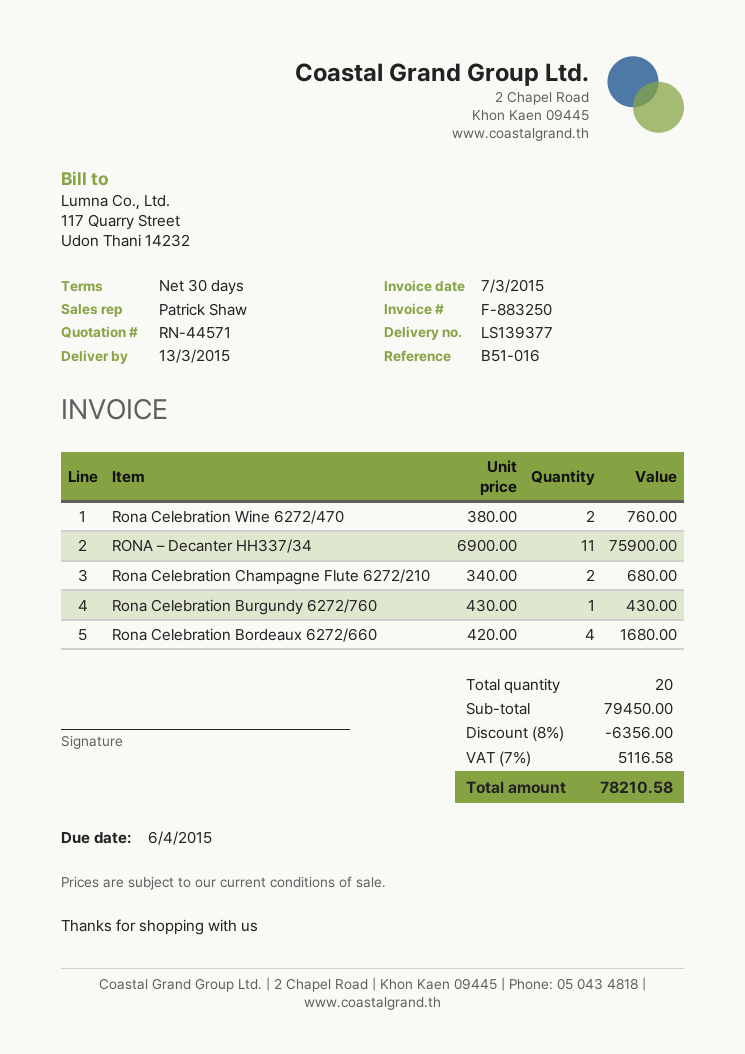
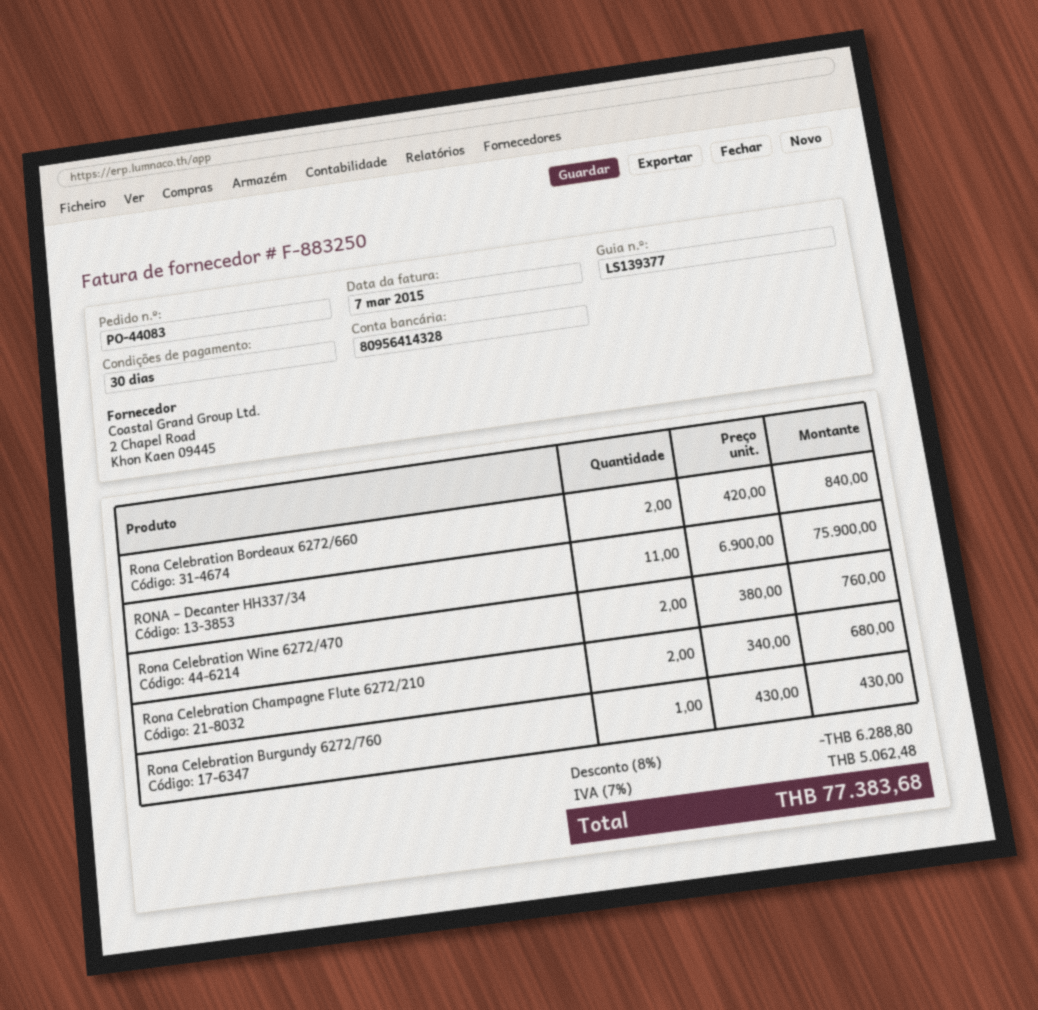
Rona Celebration Bordeaux 6272/660: 4 x 420.00 = 1680.00 -> 2 x 420.00 = 840.00
discount: 8% = 6356.00 -> 8% = 6288.80
tax: 7% = 5116.58 -> 7% = 5062.48
total: 78210.58 -> 77383.68

